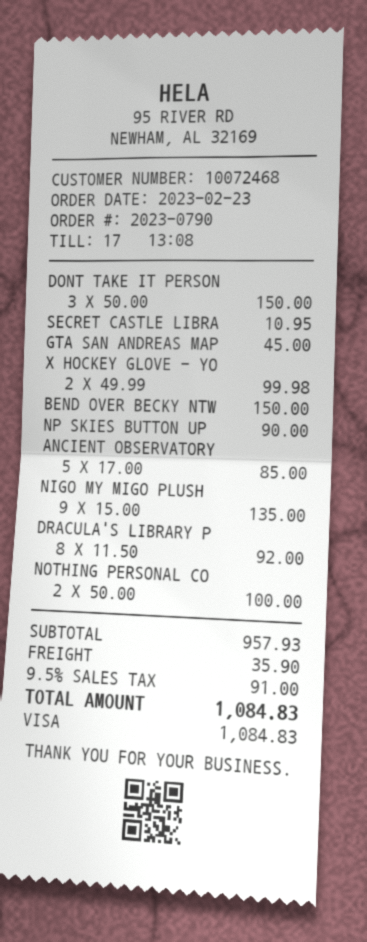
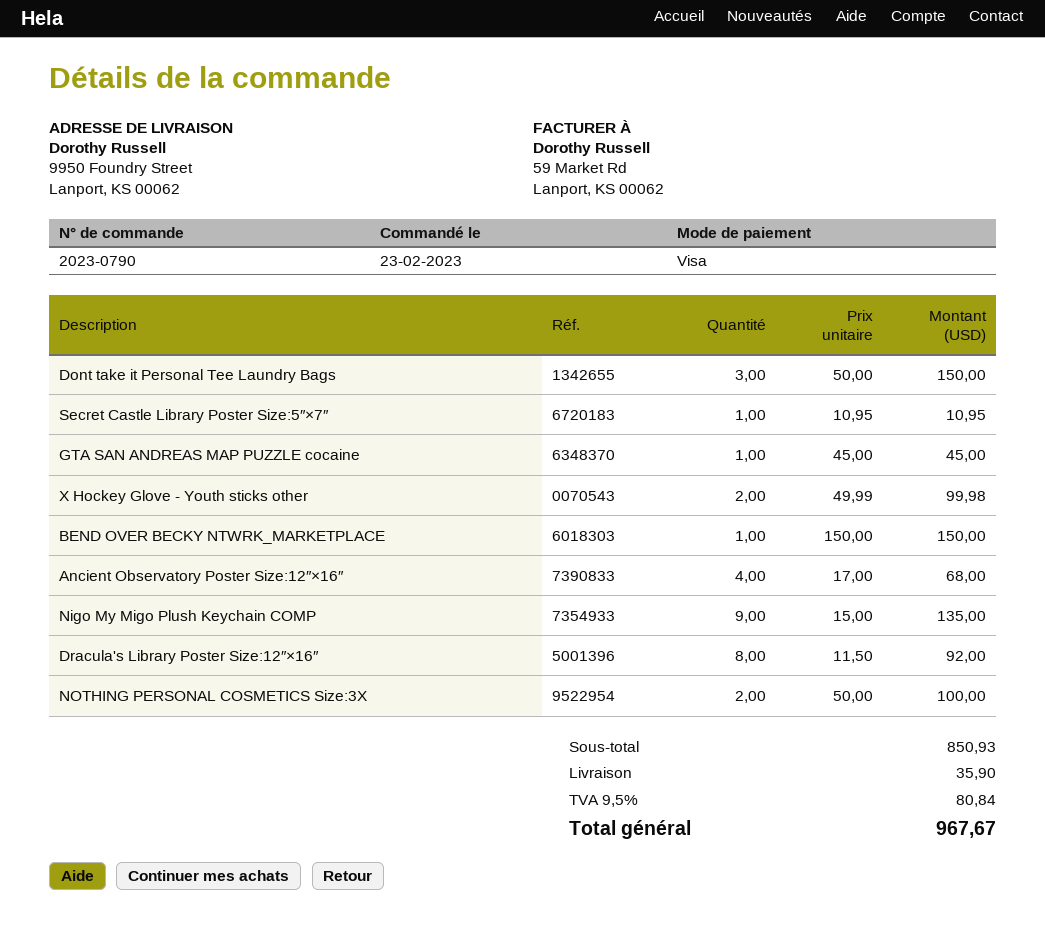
NP SKIES BUTTON UP: 1 x 90.00 = 90.00 -> none
ANCIENT OBSERVATORY: 5 x 17.00 = 85.00 -> 4 x 17.00 = 68.00
subtotal: 957.93 -> 850.93
tax: 9.5% = 91.00 -> 9.5% = 80.84
total: 1084.83 -> 967.67

